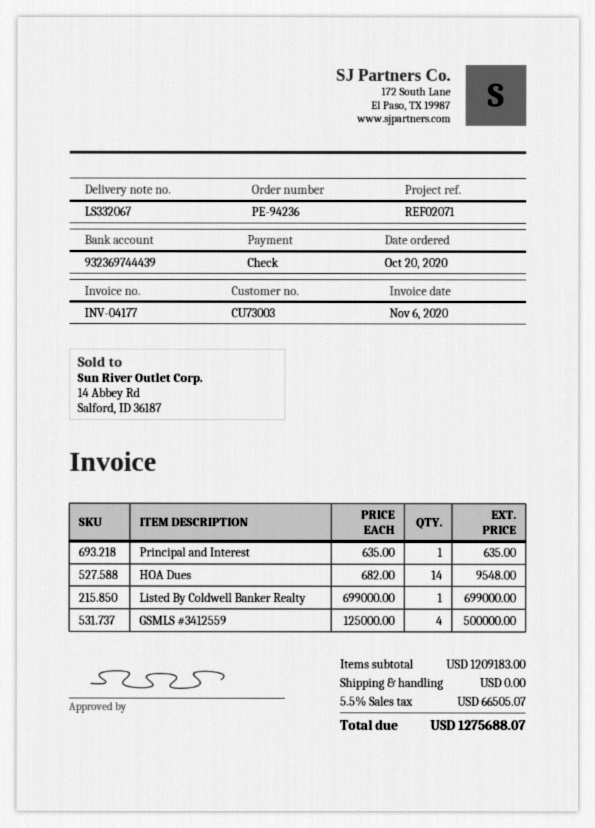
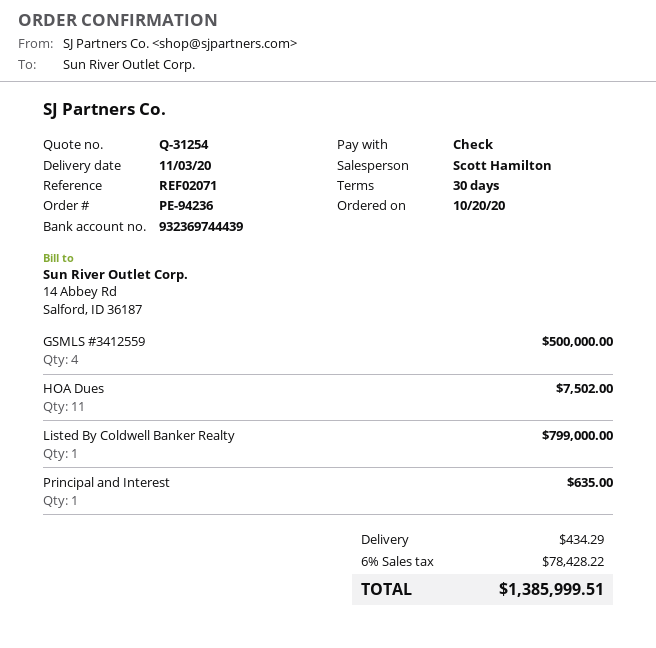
HOA Dues: 14 for 9548.00 -> 11 for 7502.00
Listed By Coldwell Banker Realty: 1 for 699000.00 -> 1 for 799000.00
shipping: 0.00 -> 434.29
tax: 5.5% = 66505.07 -> 6% = 78428.22
total: 1275688.07 -> 1385999.51

